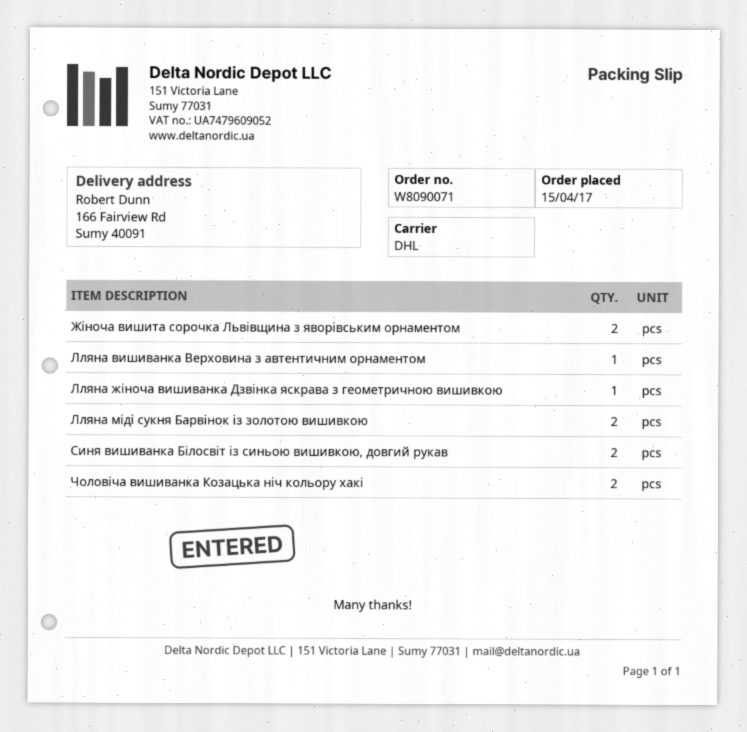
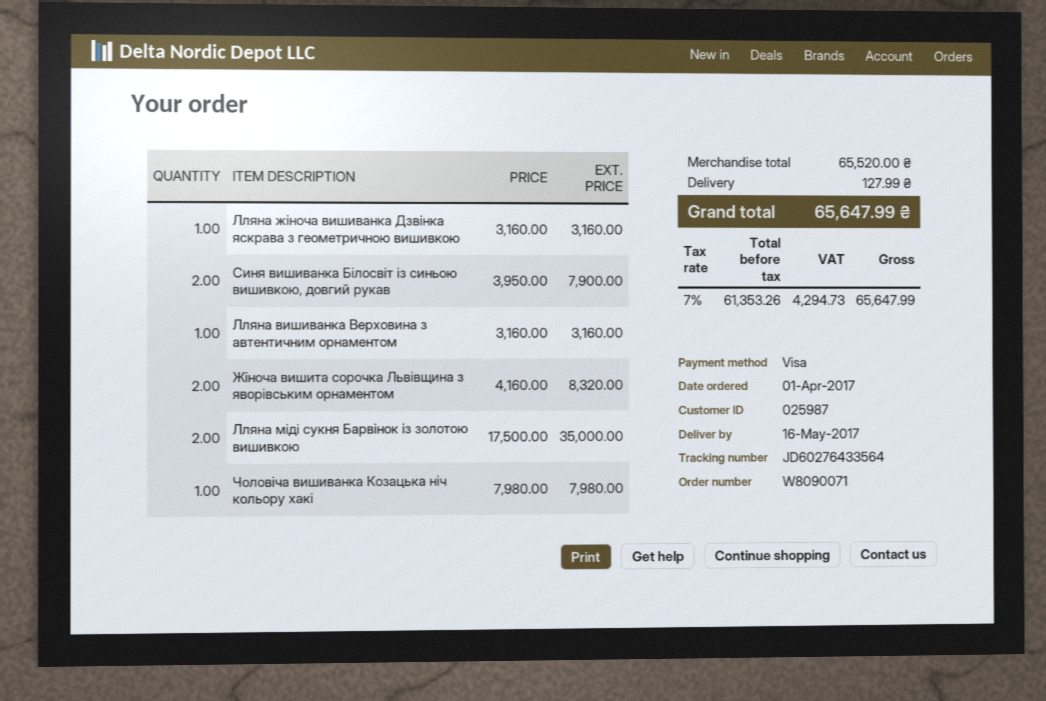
order date: 2017-04-15 -> 2017-04-01
Чоловіча вишиванка Козацька ніч кольору хакі: 2 -> 1

